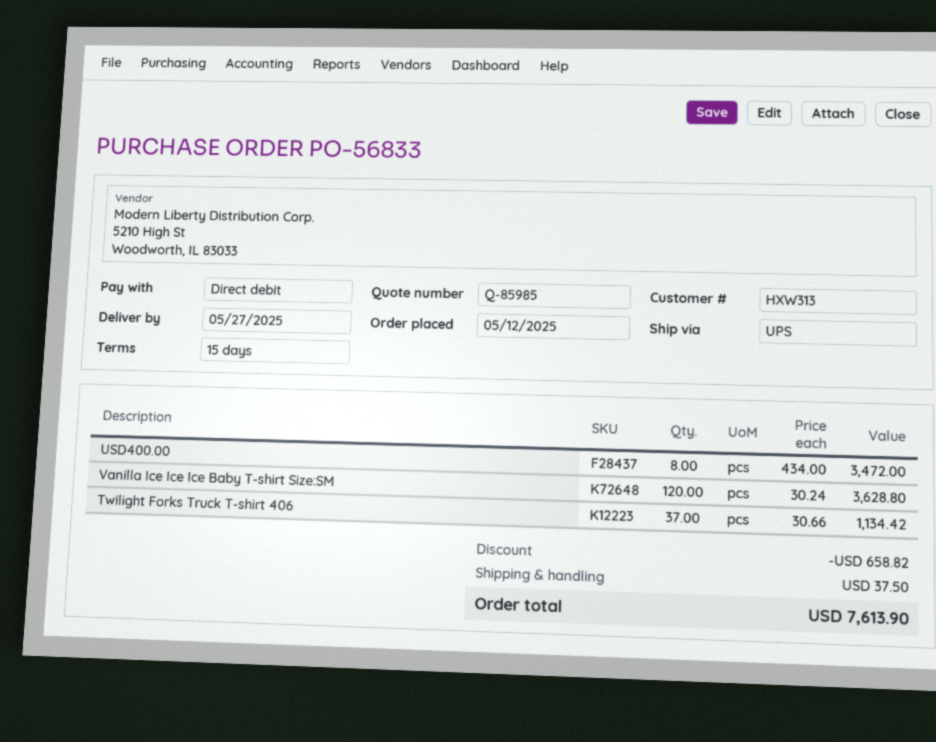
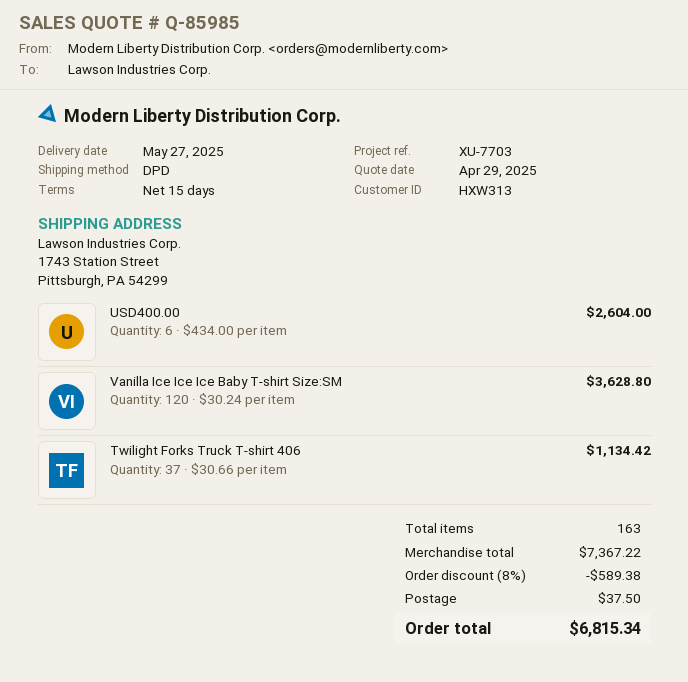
shipping method: UPS -> DPD
USD400.00: 8 x 434.00 = 3472.00 -> 6 x 434.00 = 2604.00
discount: 658.82 -> 589.38
total: 7613.90 -> 6815.34

